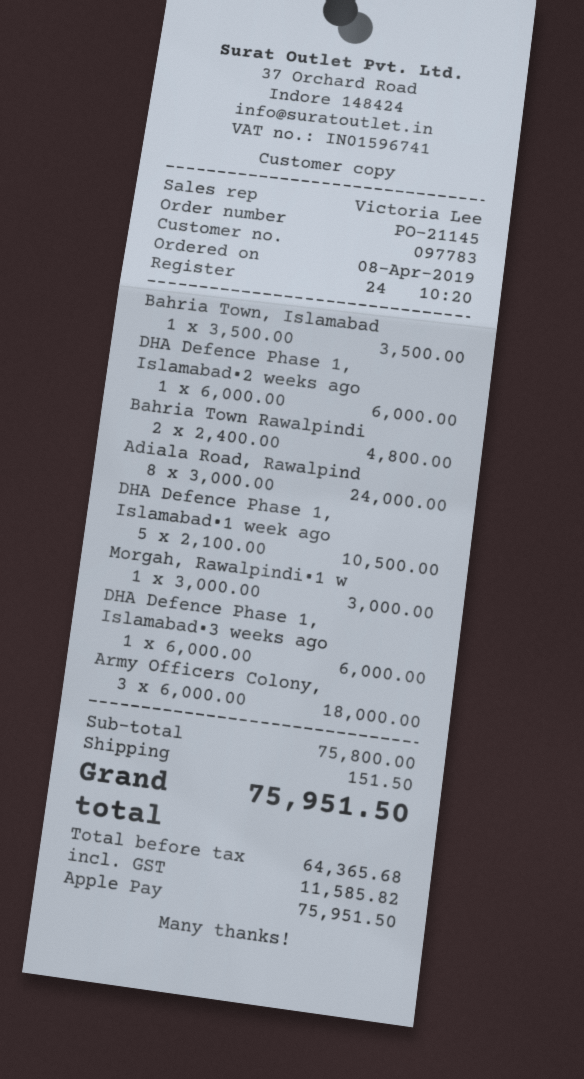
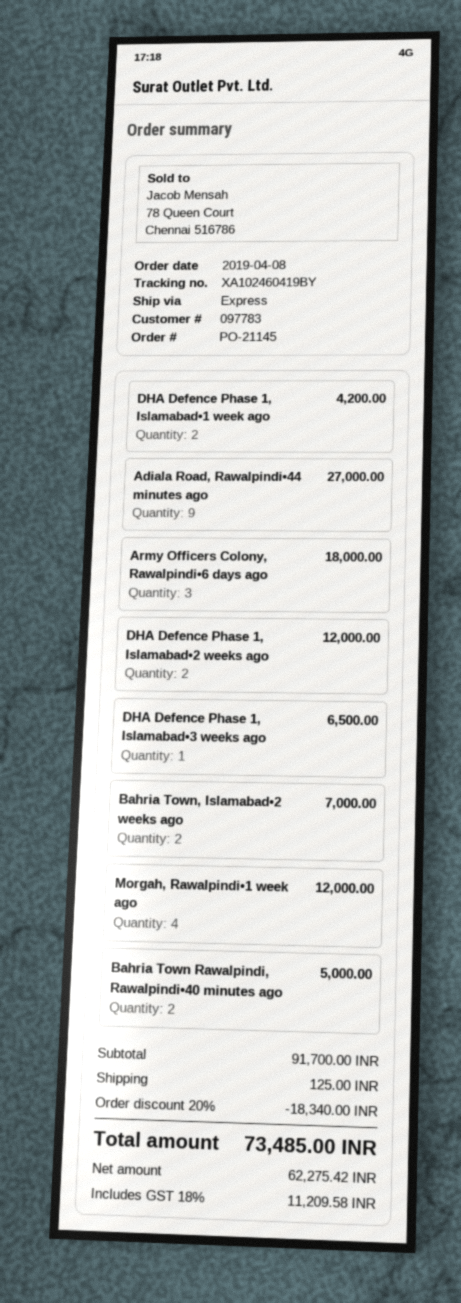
Bahria Town, Islamabad: 1 for 3500.00 -> 2 for 7000.00
DHA Defence Phase 1, Islamabad•2 weeks ago: 1 for 6000.00 -> 2 for 12000.00
Bahria Town Rawalpindi: 2 for 4800.00 -> 2 for 5000.00
Adiala Road, Rawalpind: 8 for 24000.00 -> 9 for 27000.00
DHA Defence Phase 1, Islamabad•1 week ago: 5 for 10500.00 -> 2 for 4200.00
Morgah, Rawalpindi•1 w: 1 for 3000.00 -> 4 for 12000.00
DHA Defence Phase 1, Islamabad•3 weeks ago: 1 for 6000.00 -> 1 for 6500.00
subtotal: 75800.00 -> 91700.00
discount: none -> 20% = 18340.00
shipping: 151.50 -> 125.00
net: 64365.68 -> 62275.42
tax: 11585.82 -> 11209.58
total: 75951.50 -> 73485.00

